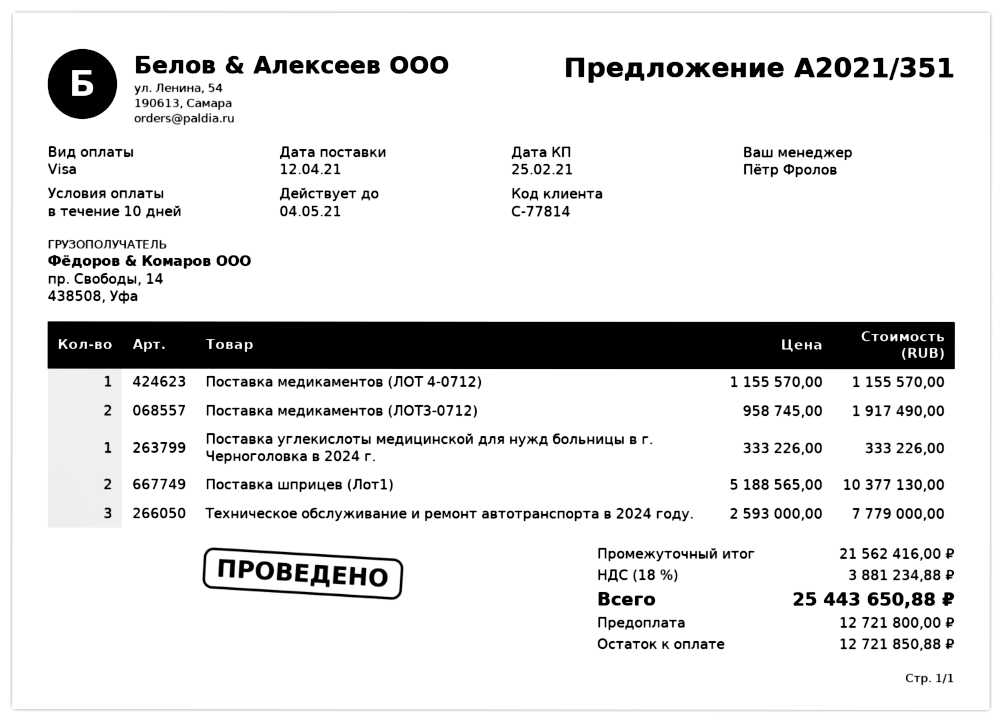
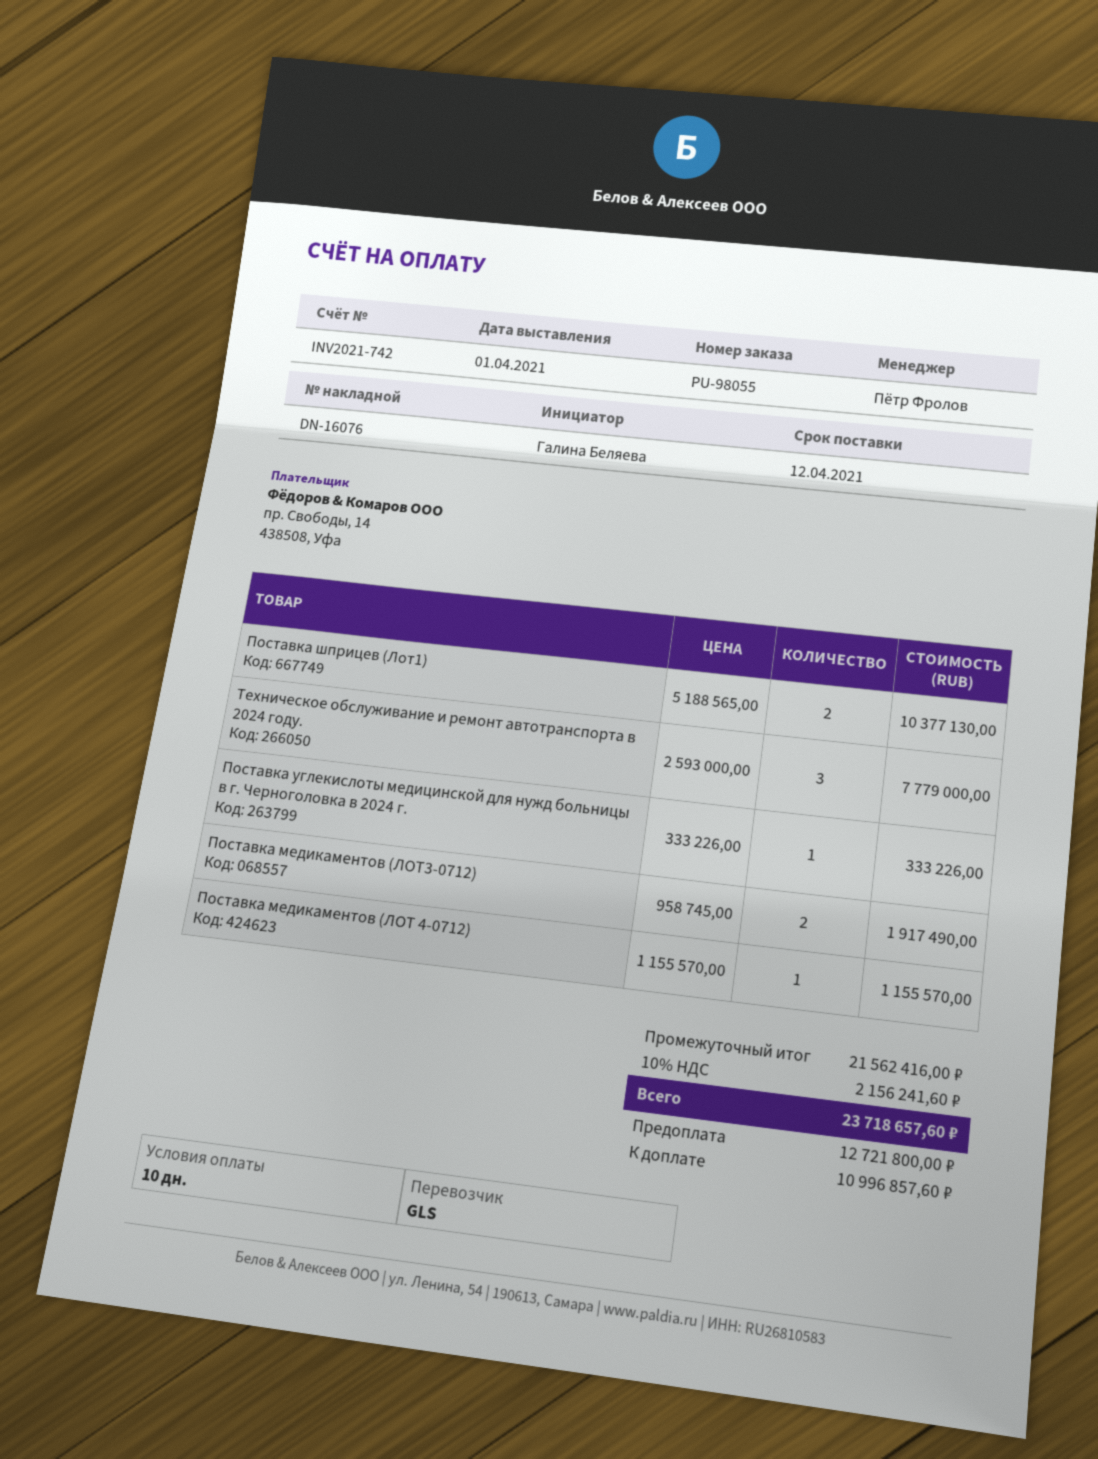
tax: 18% = 3881234.88 -> 10% = 2156241.60
total: 25443650.88 -> 23718657.60
balance: 12721850.88 -> 10996857.60

